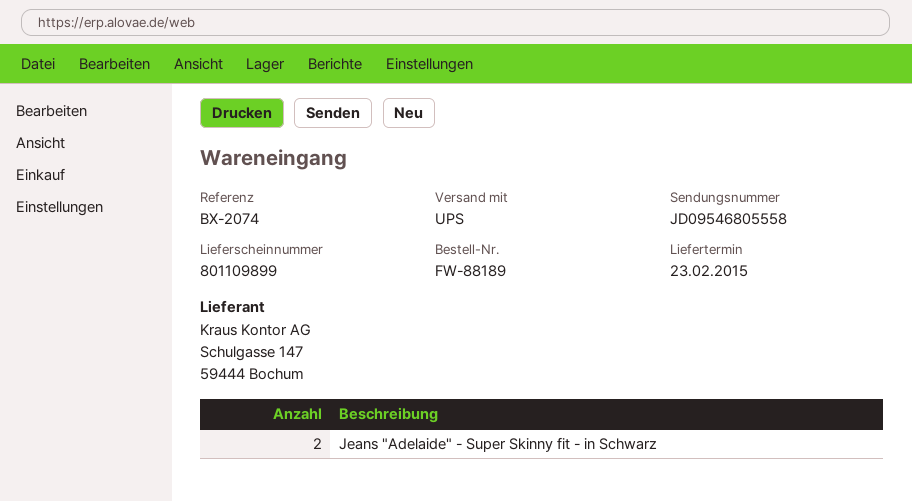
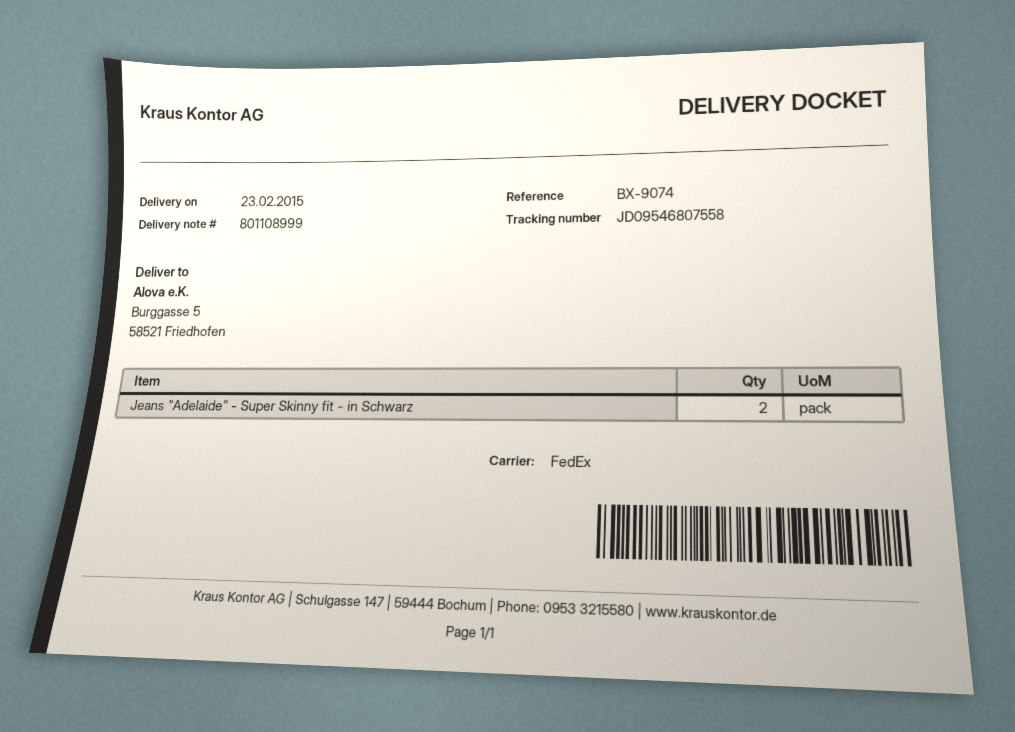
delivery note number: 801109899 -> 801108999
reference: BX-2074 -> BX-9074
shipping method: UPS -> FedEx
tracking number: JD09546805558 -> JD09546807558

